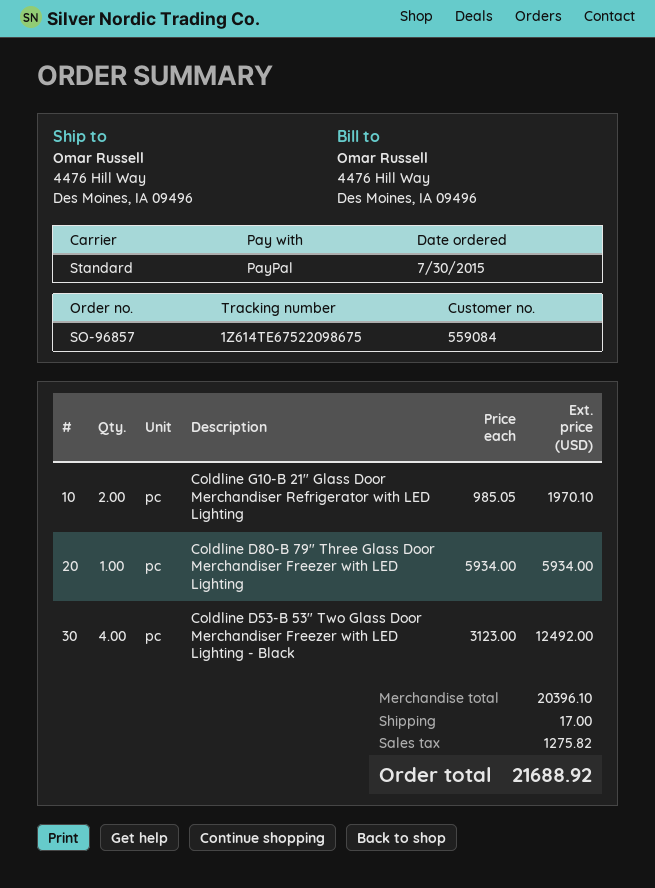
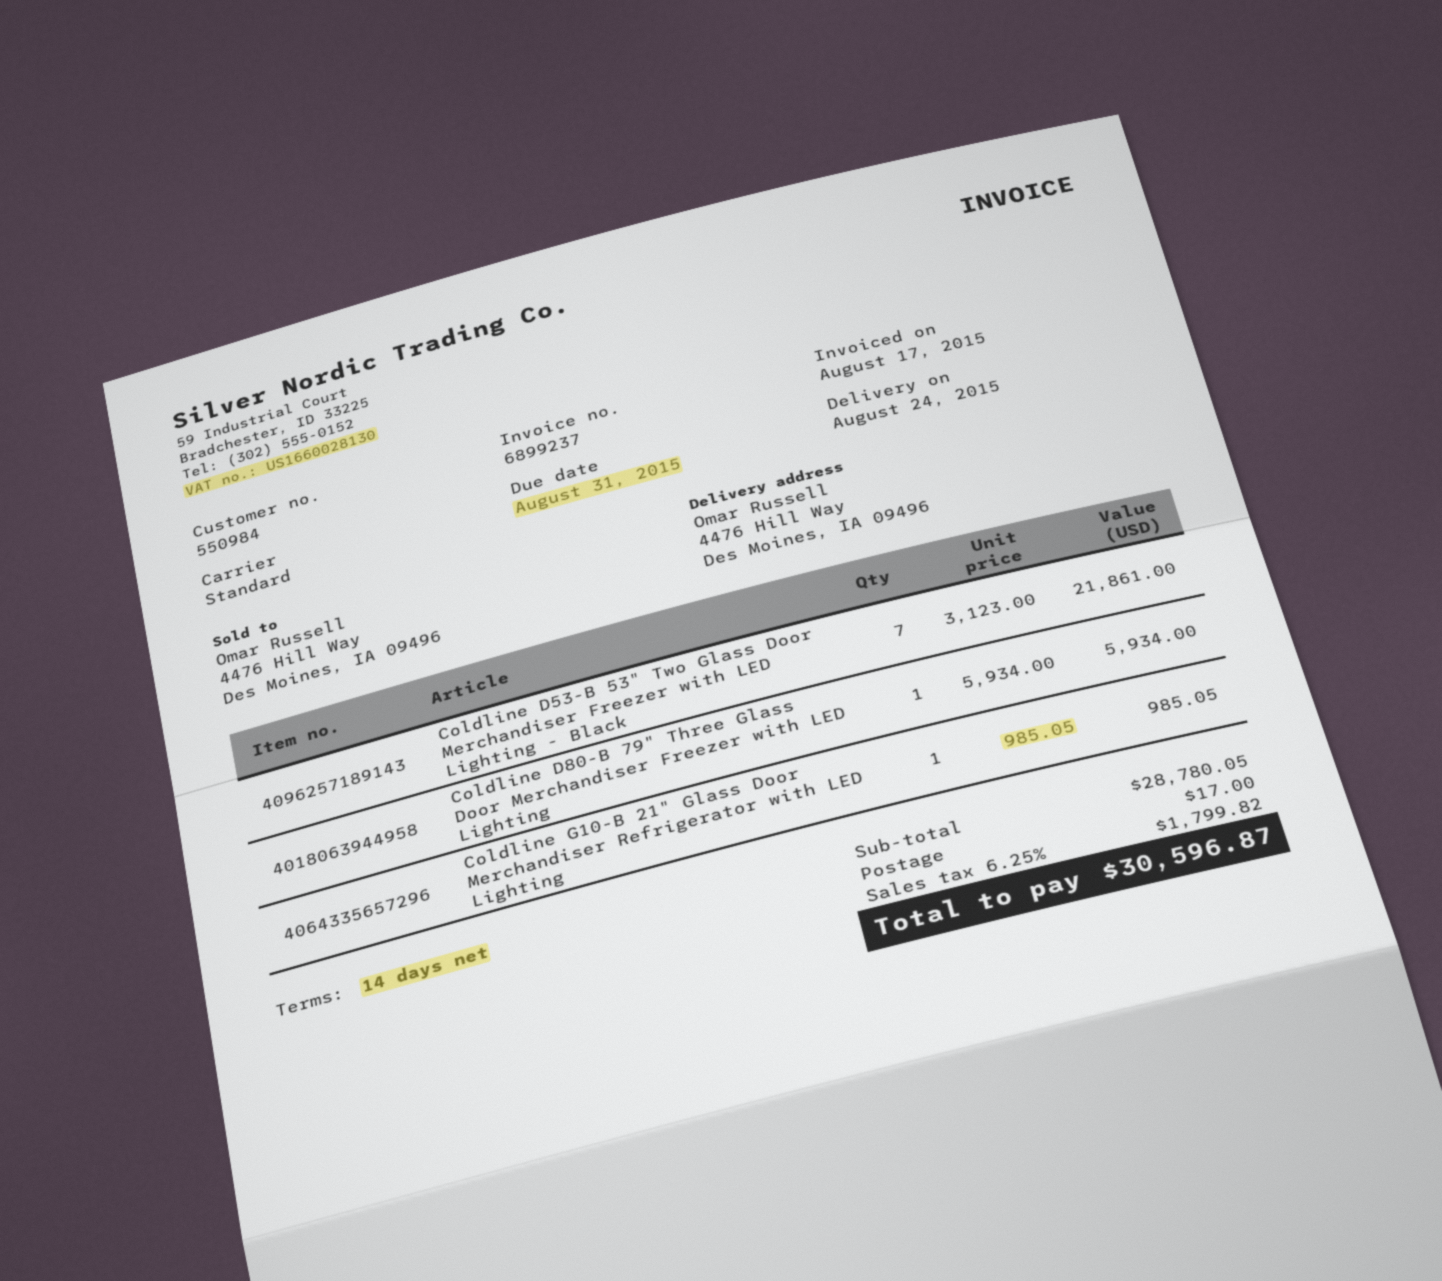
customer number: 559084 -> 550984
Coldline G10-B 21" Glass Door Merchandiser Refrigerator with LED Lighting: 2 x 985.05 = 1970.10 -> 1 x 985.05 = 985.05
Coldline D53-B 53" Two Glass Door Merchandiser Freezer with LED Lighting - Black: 4 x 3123.00 = 12492.00 -> 7 x 3123.00 = 21861.00
subtotal: 20396.10 -> 28780.05
tax: 1275.82 -> 1799.82
total: 21688.92 -> 30596.87

